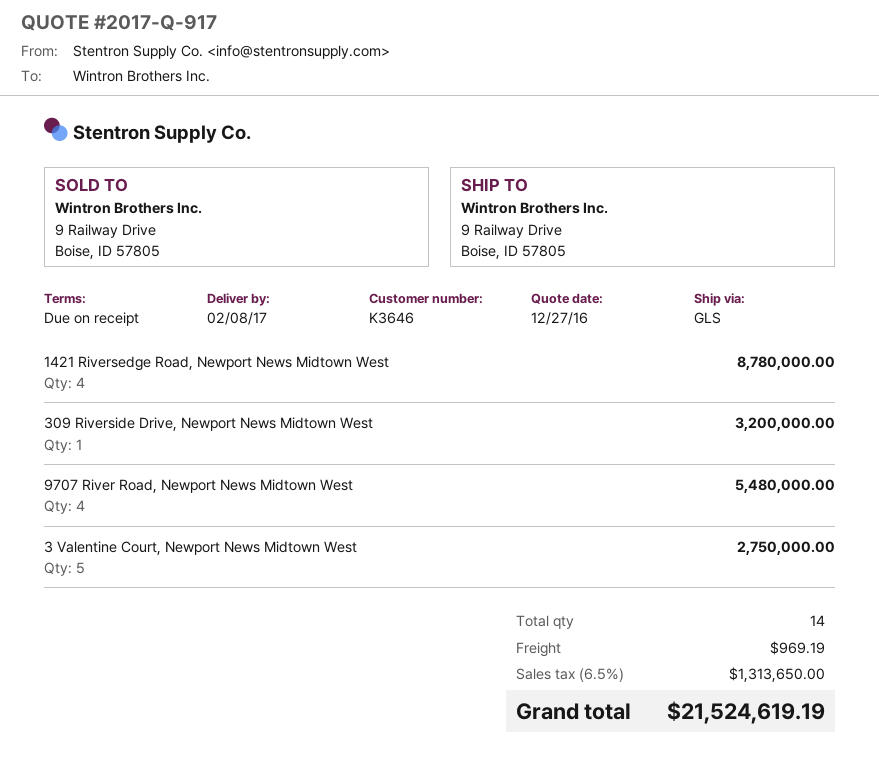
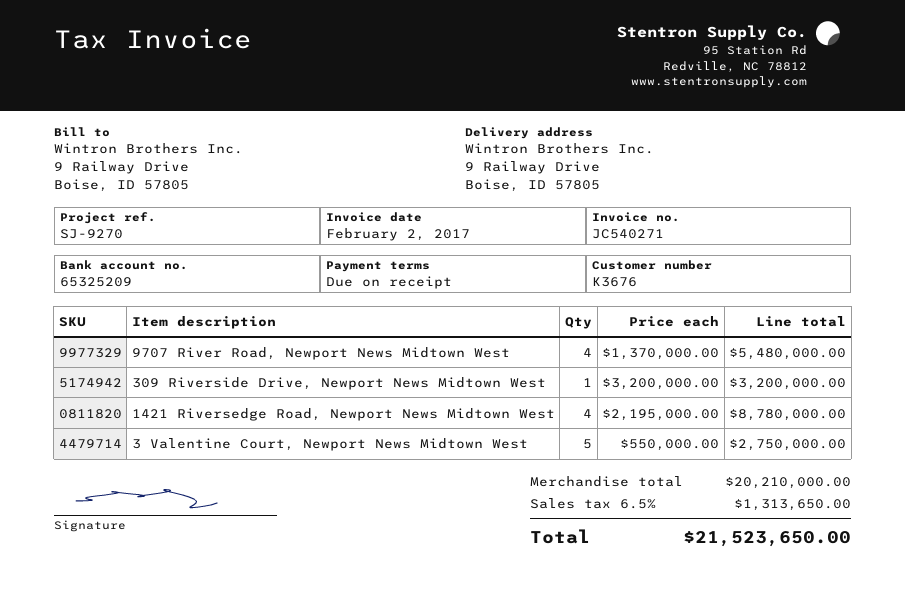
customer number: K3646 -> K3676
shipping: 969.19 -> none
total: 21524619.19 -> 21523650.00

